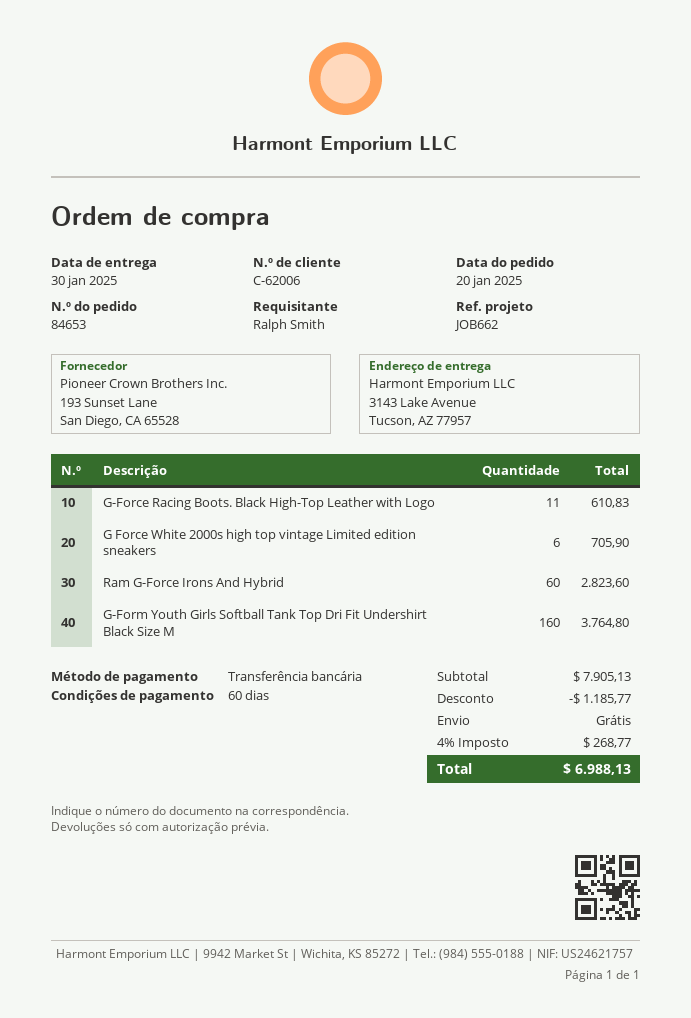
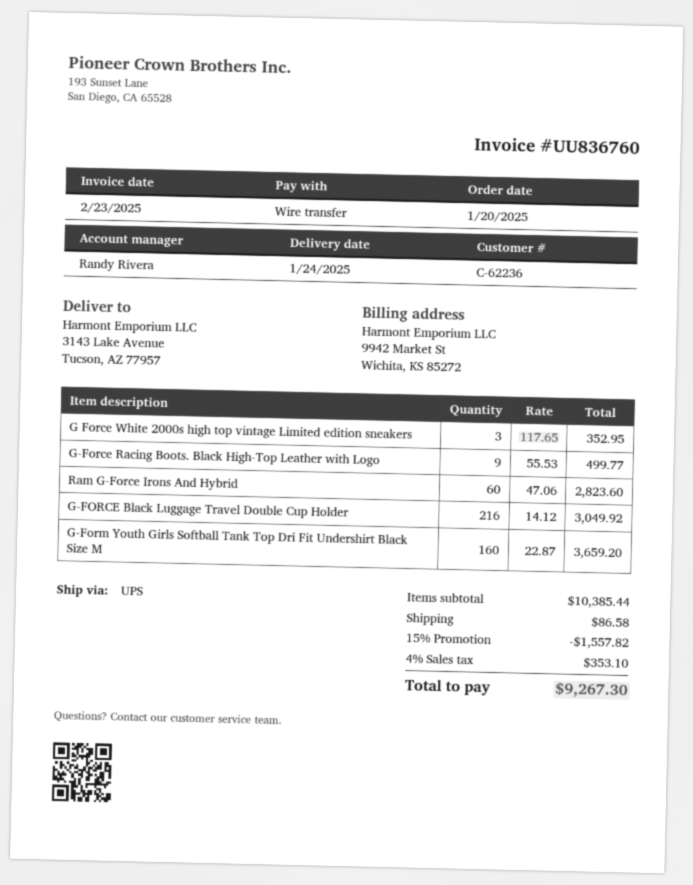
delivery date: 2025-01-30 -> 2025-01-24
customer number: C-62006 -> C-62236
G-Force Racing Boots. Black High-Top Leather with Logo: 11 for 610.83 -> 9 for 499.77
G Force White 2000s high top vintage Limited edition sneakers: 6 for 705.90 -> 3 for 352.95
G-Form Youth Girls Softball Tank Top Dri Fit Undershirt Black Size M: 160 for 3764.80 -> 160 for 3659.20
G-FORCE Black Luggage Travel Double Cup Holder: none -> 216 for 3049.92
subtotal: 7905.13 -> 10385.44
discount: 1185.77 -> 1557.82
shipping: 0.00 -> 86.58
tax: 4% = 268.77 -> 4% = 353.10
total: 6988.13 -> 9267.30

